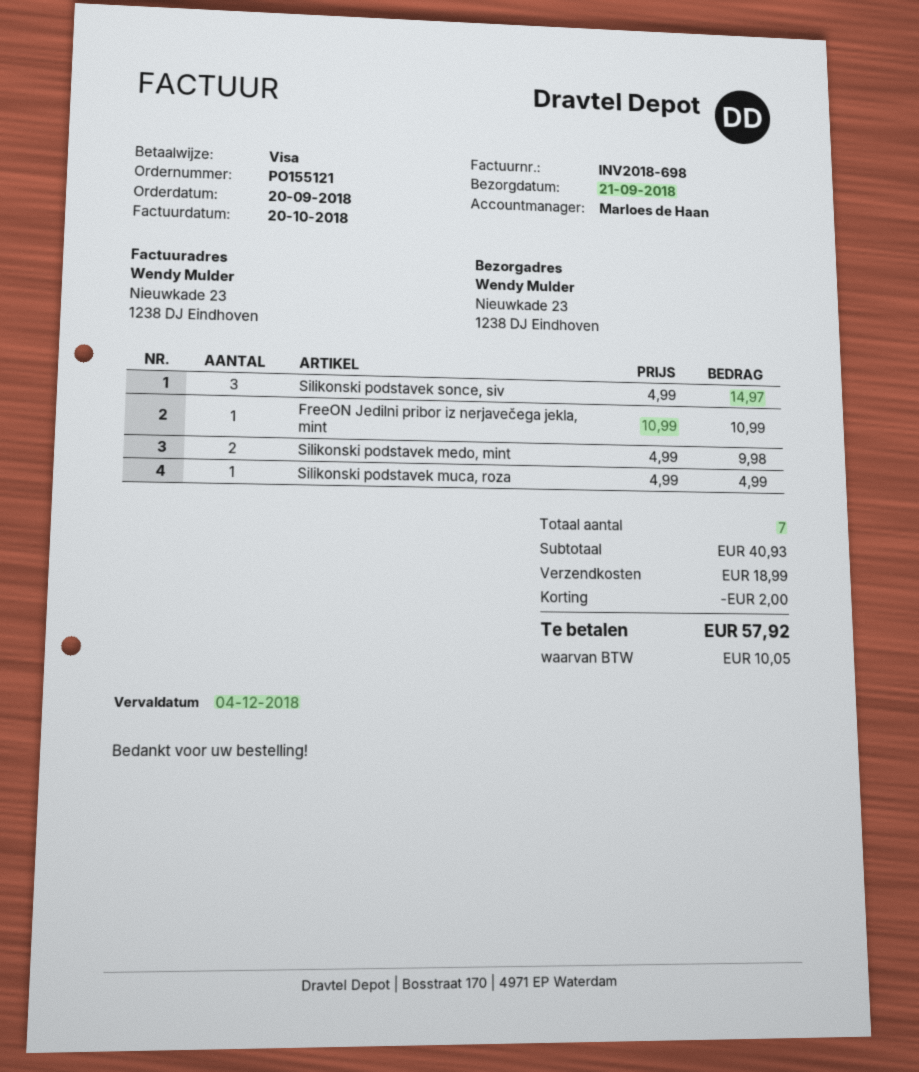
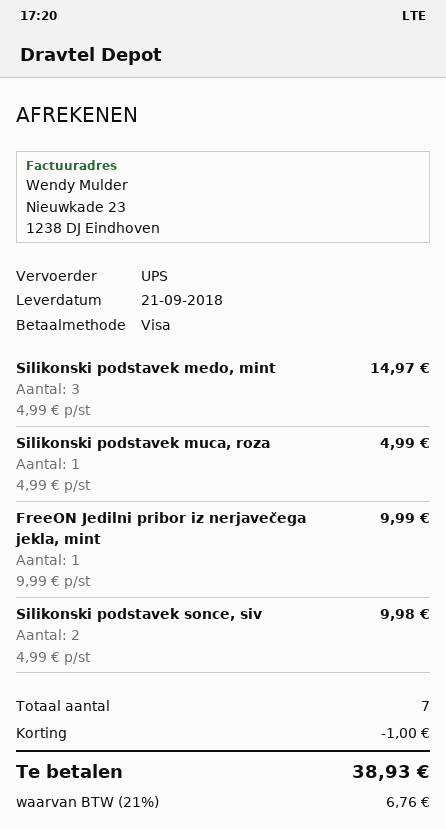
Silikonski podstavek sonce, siv: 3 x 4.99 = 14.97 -> 2 x 4.99 = 9.98
FreeON Jedilni pribor iz nerjavečega jekla, mint: 1 x 10.99 = 10.99 -> 1 x 9.99 = 9.99
Silikonski podstavek medo, mint: 2 x 4.99 = 9.98 -> 3 x 4.99 = 14.97
discount: 2.00 -> 1.00
shipping: 18.99 -> none
tax: 10.05 -> 6.76
total: 57.92 -> 38.93

